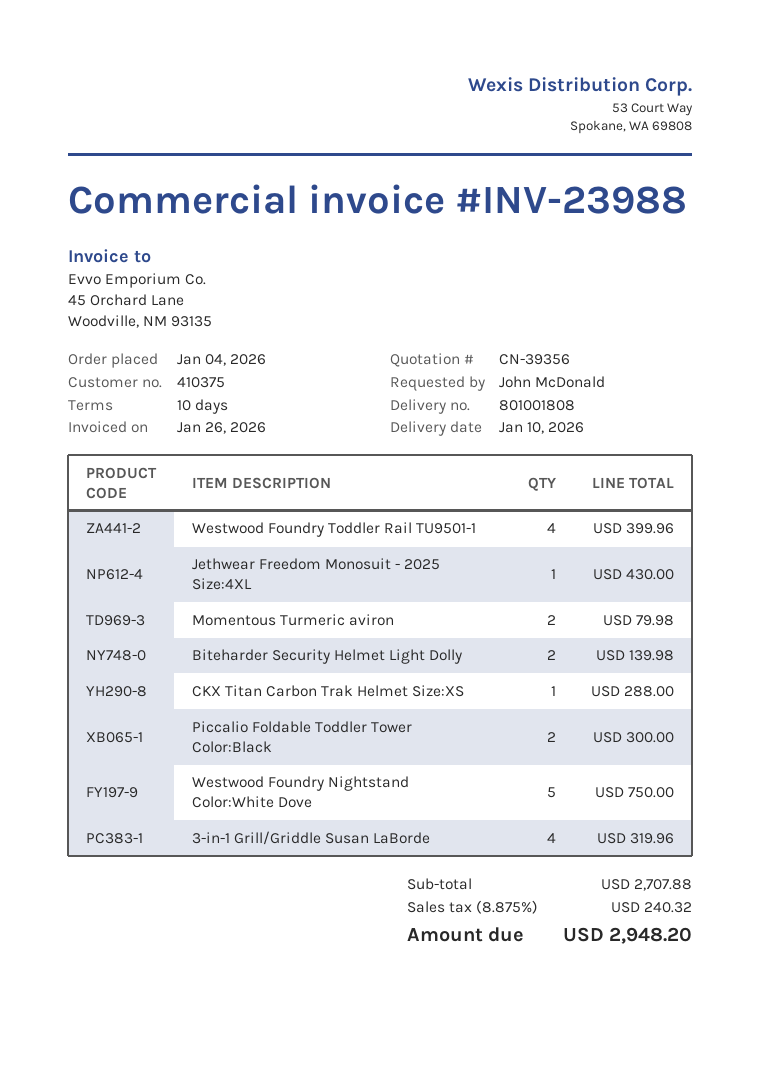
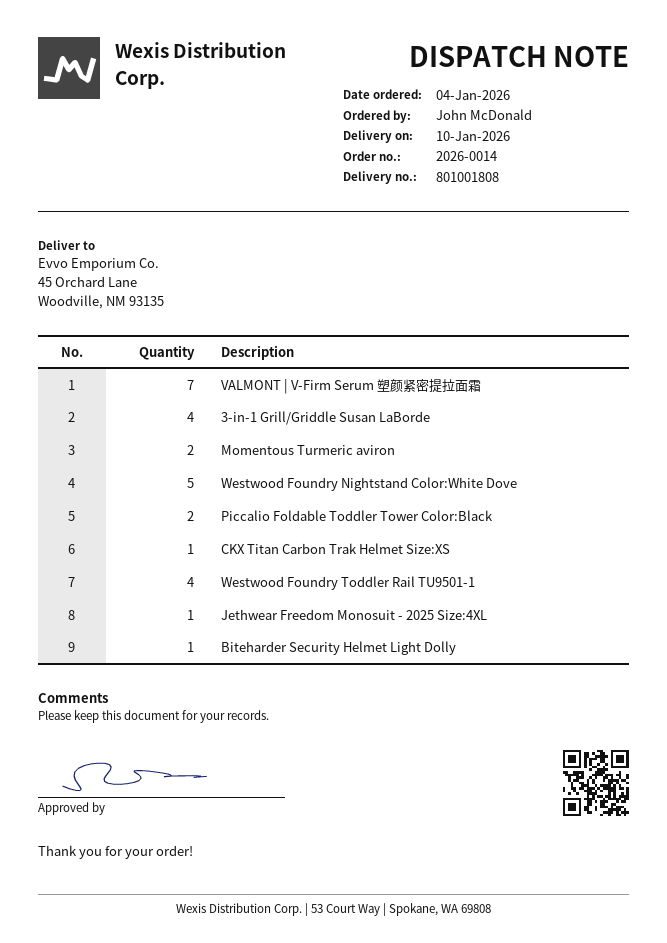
Biteharder Security Helmet Light Dolly: 2 -> 1
VALMONT | V-Firm Serum 塑颜紧密提拉面霜: none -> 7

